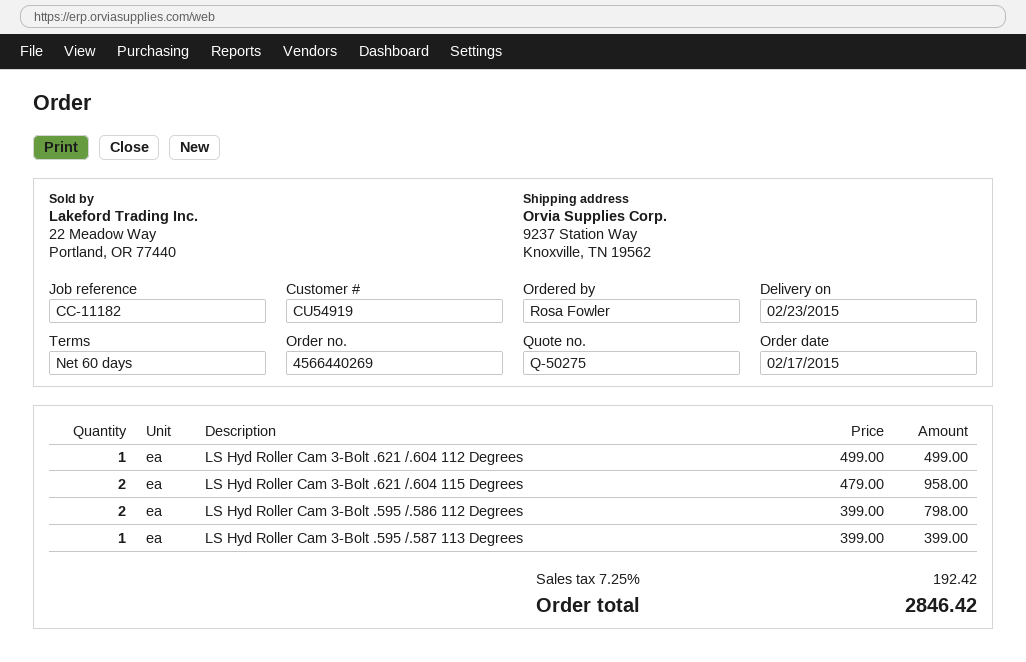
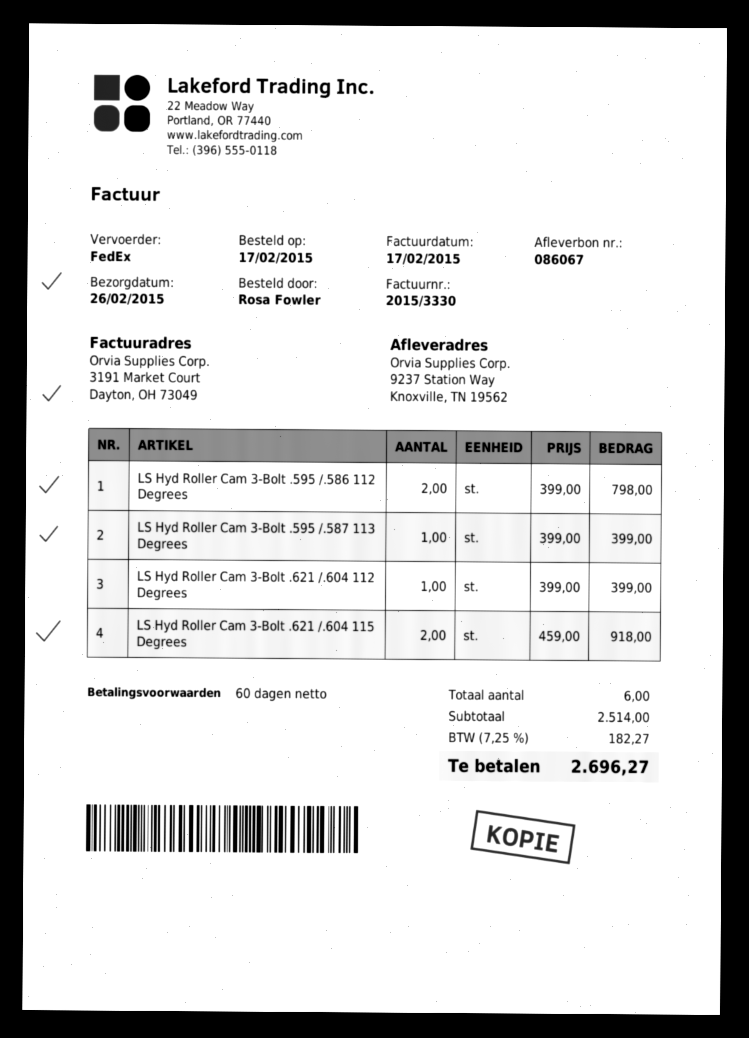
delivery date: 2015-02-23 -> 2015-02-26
LS Hyd Roller Cam 3-Bolt .621 /.604 112 Degrees: 1 x 499.00 = 499.00 -> 1 x 399.00 = 399.00
LS Hyd Roller Cam 3-Bolt .621 /.604 115 Degrees: 2 x 479.00 = 958.00 -> 2 x 459.00 = 918.00
tax: 7.25% = 192.42 -> 7.25% = 182.27
total: 2846.42 -> 2696.27

